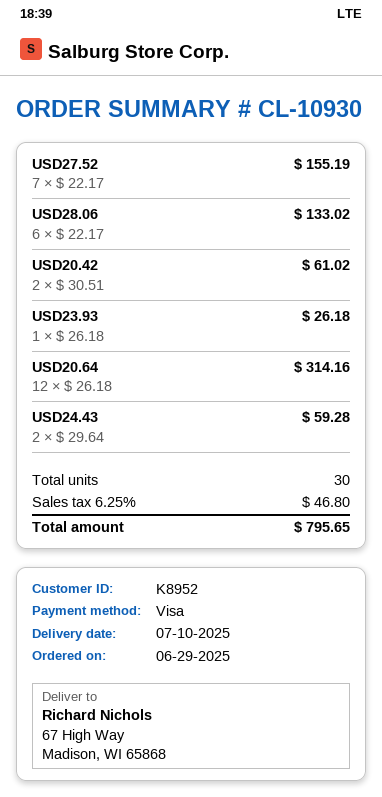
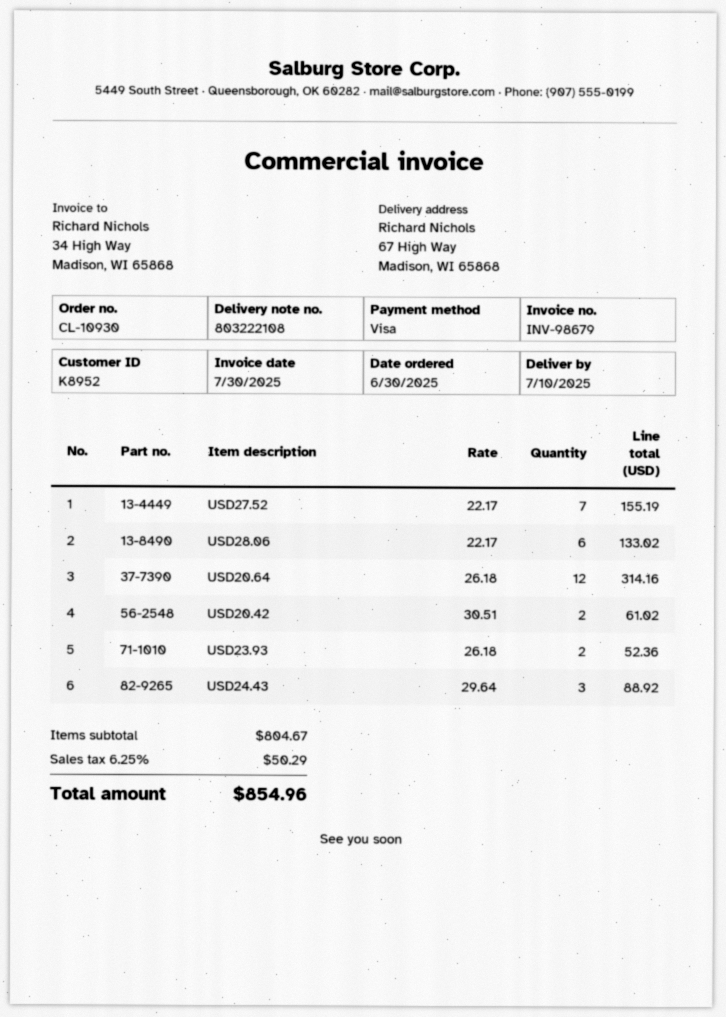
order date: 2025-06-29 -> 2025-06-30
USD23.93: 1 x 26.18 = 26.18 -> 2 x 26.18 = 52.36
USD24.43: 2 x 29.64 = 59.28 -> 3 x 29.64 = 88.92
tax: 6.25% = 46.80 -> 6.25% = 50.29
total: 795.65 -> 854.96

